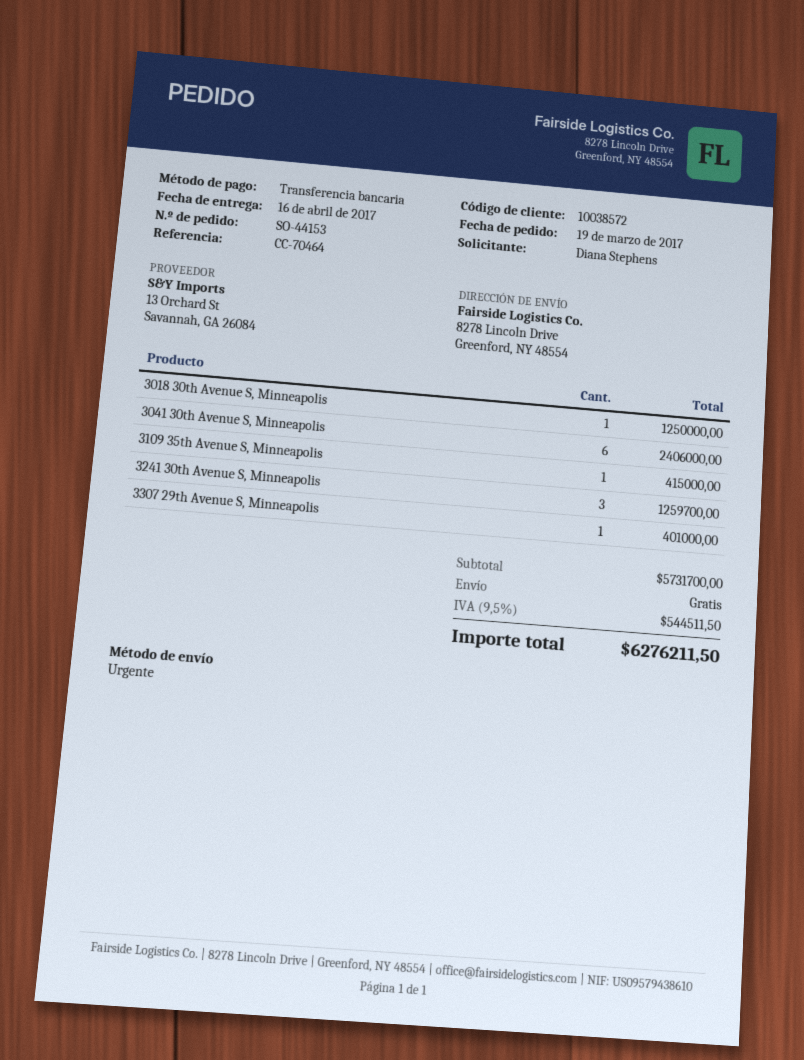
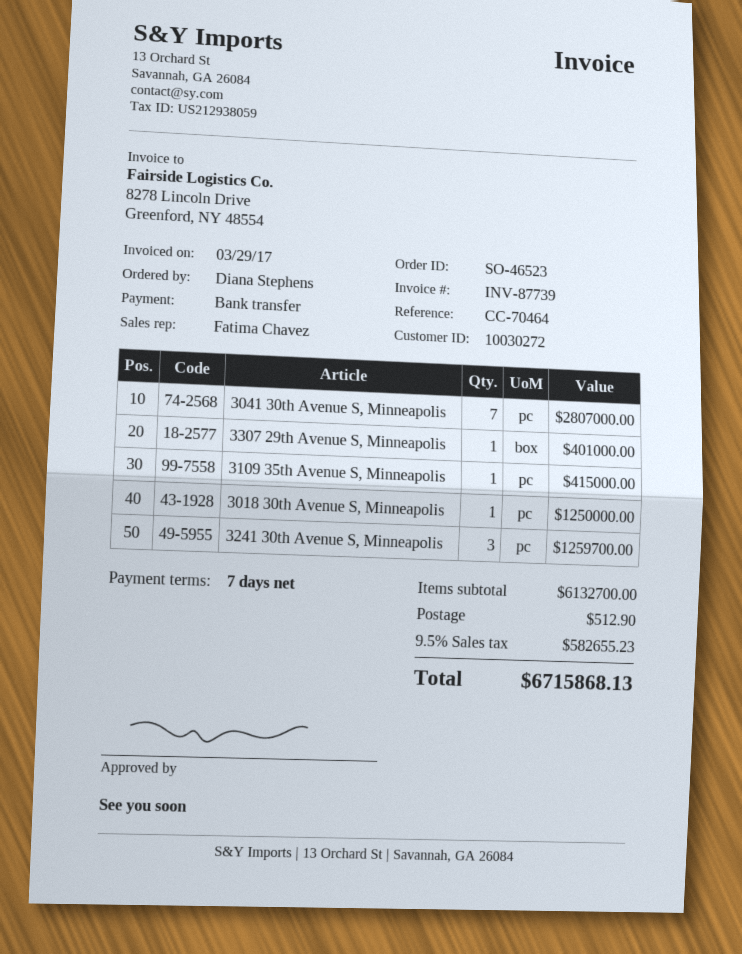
order number: SO-44153 -> SO-46523
customer number: 10038572 -> 10030272
3041 30th Avenue S, Minneapolis: 6 for 2406000.00 -> 7 for 2807000.00
subtotal: 5731700.00 -> 6132700.00
shipping: 0.00 -> 512.90
tax: 9.5% = 544511.50 -> 9.5% = 582655.23
total: 6276211.50 -> 6715868.13

